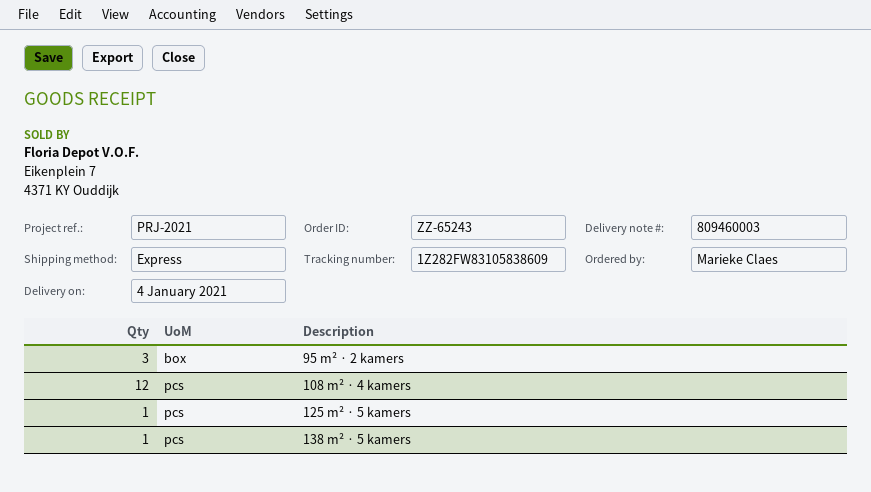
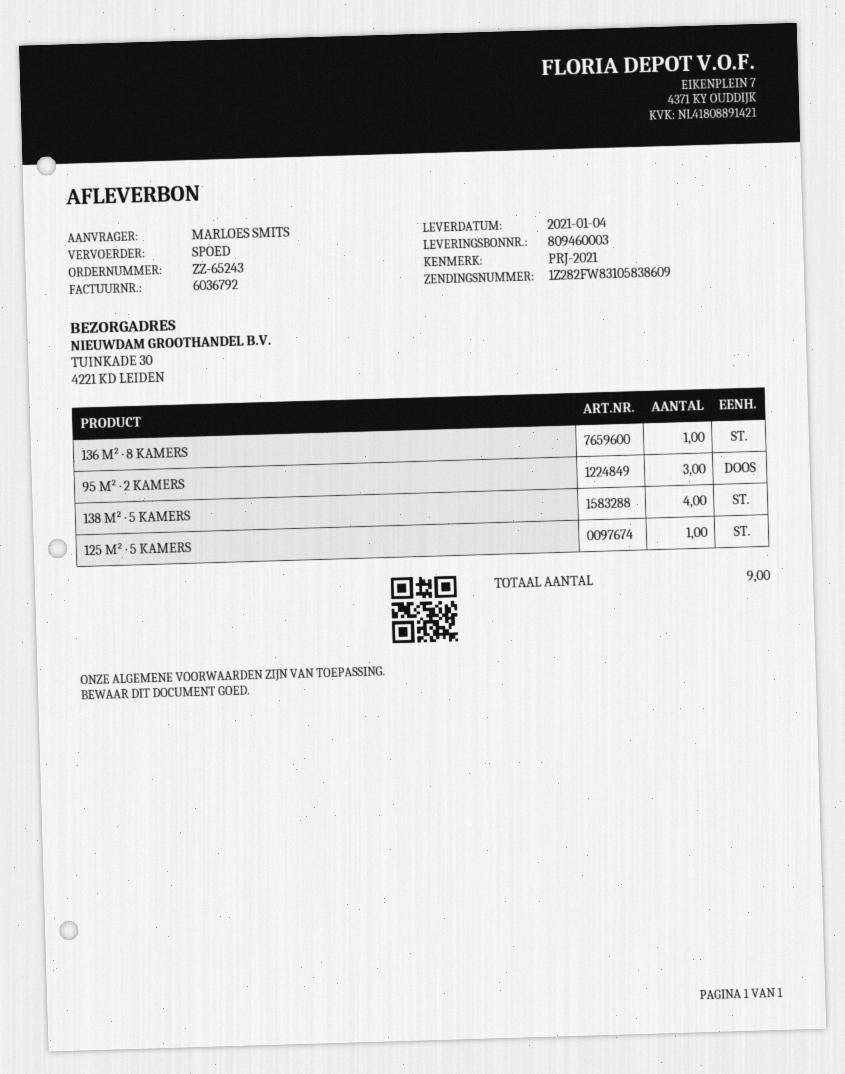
ordered by: Marieke Claes -> MARLOES SMITS
108 m² · 4 kamers: 12 -> none
138 m² · 5 kamers: 1 -> 4
136 M² · 8 KAMERS: none -> 1

